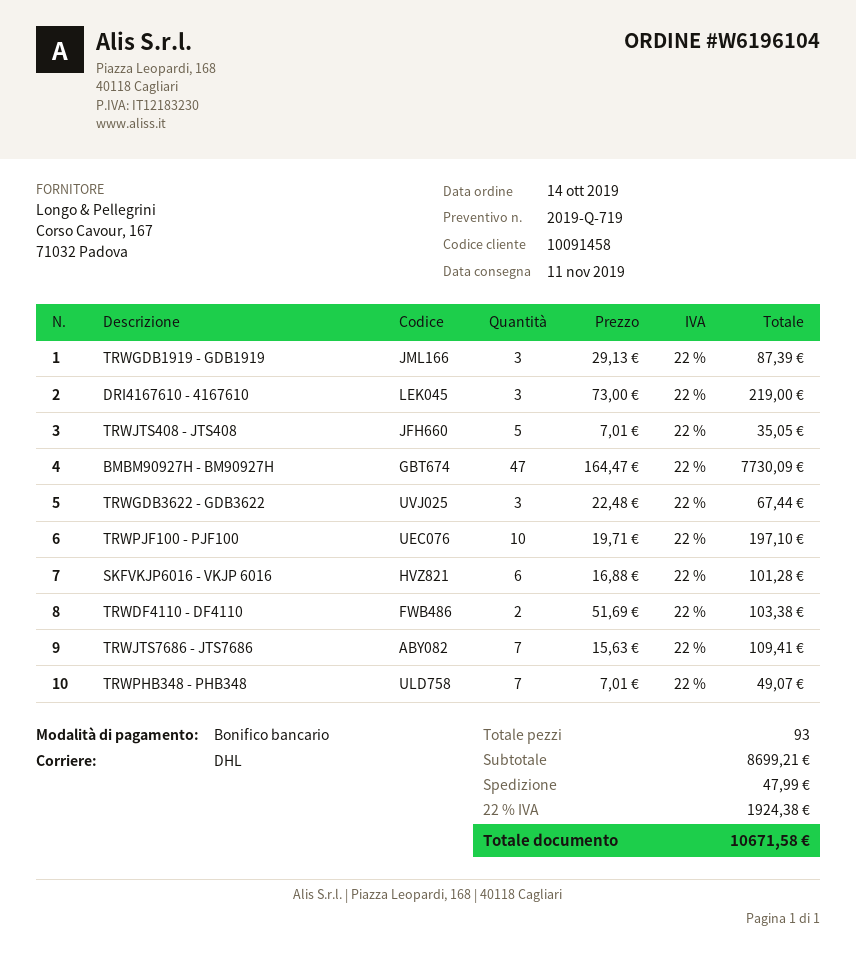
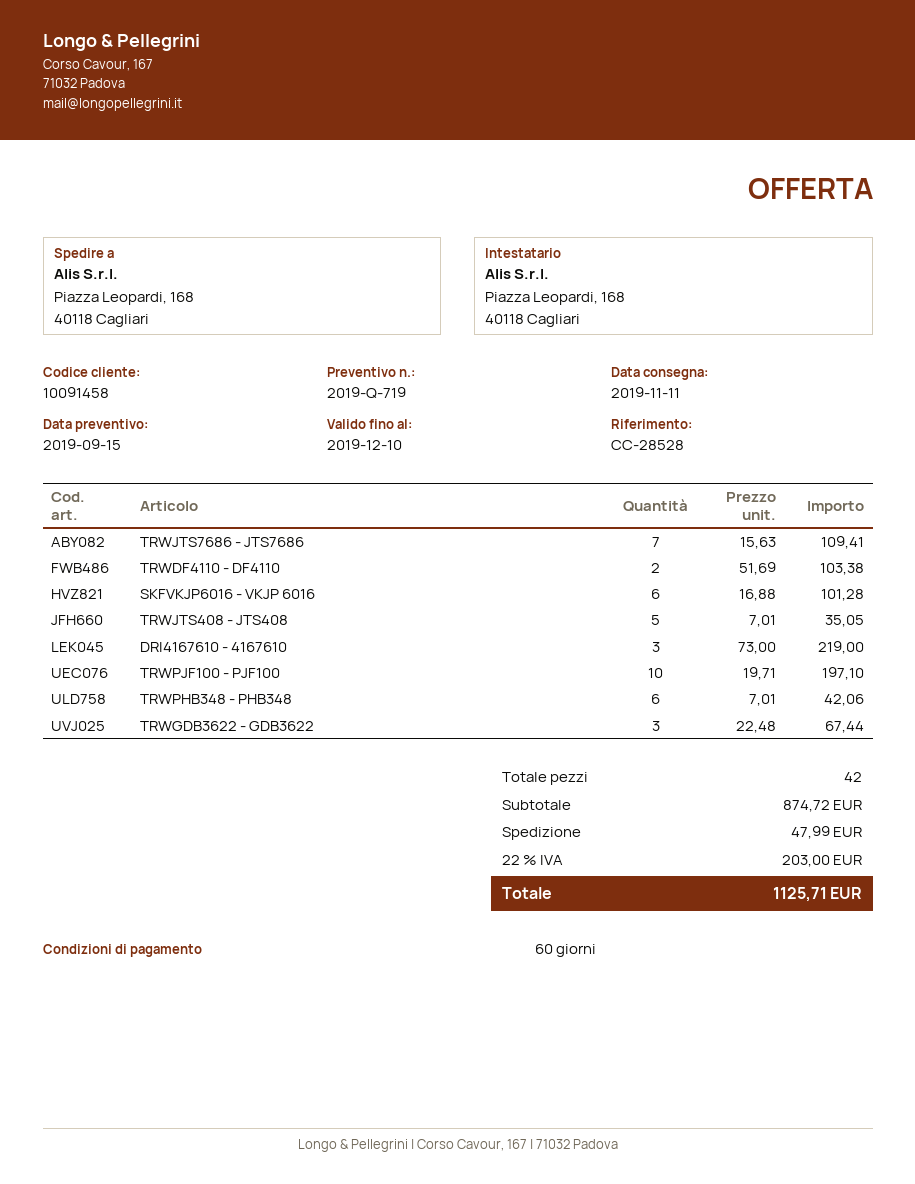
TRWGDB1919 - GDB1919: 3 x 29.13 = 87.39 -> none
BMBM90927H - BM90927H: 47 x 164.47 = 7730.09 -> none
TRWPHB348 - PHB348: 7 x 7.01 = 49.07 -> 6 x 7.01 = 42.06
total quantity: 93 -> 42
subtotal: 8699.21 -> 874.72
tax: 22% = 1924.38 -> 22% = 203.00
total: 10671.58 -> 1125.71

